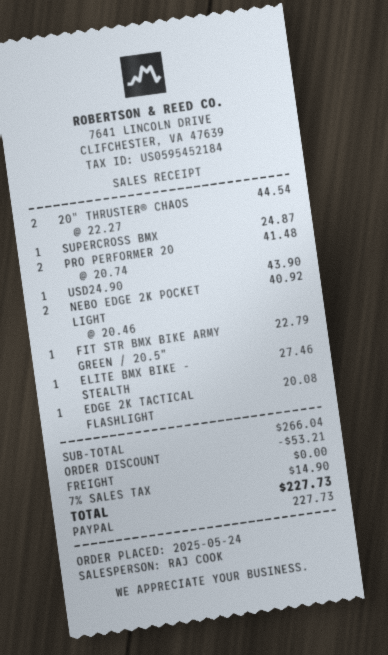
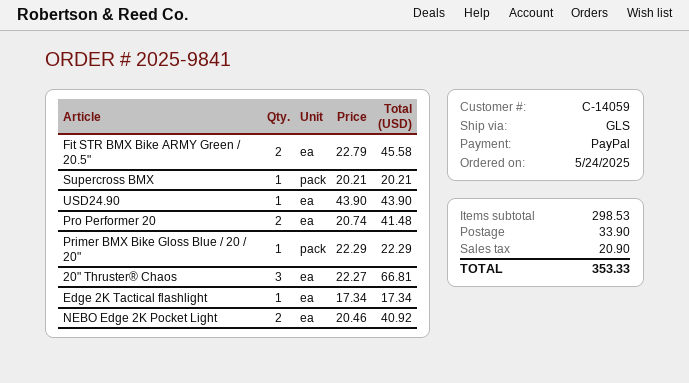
20" THRUSTER® CHAOS: 2 x 22.27 = 44.54 -> 3 x 22.27 = 66.81
SUPERCROSS BMX: 1 x 24.87 = 24.87 -> 1 x 20.21 = 20.21
FIT STR BMX BIKE ARMY GREEN / 20.5": 1 x 22.79 = 22.79 -> 2 x 22.79 = 45.58
ELITE BMX BIKE - STEALTH: 1 x 27.46 = 27.46 -> none
EDGE 2K TACTICAL FLASHLIGHT: 1 x 20.08 = 20.08 -> 1 x 17.34 = 17.34
Primer BMX Bike Gloss Blue / 20 / 20": none -> 1 x 22.29 = 22.29
subtotal: 266.04 -> 298.53
discount: 53.21 -> none
shipping: 0.00 -> 33.90
tax: 14.90 -> 20.90
total: 227.73 -> 353.33

